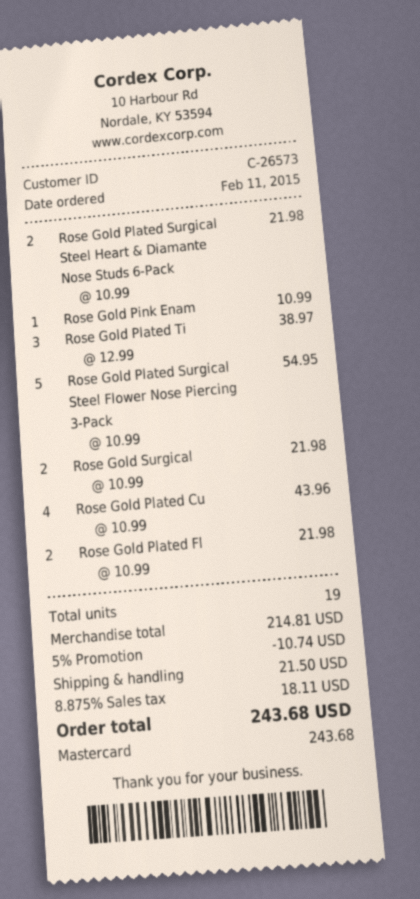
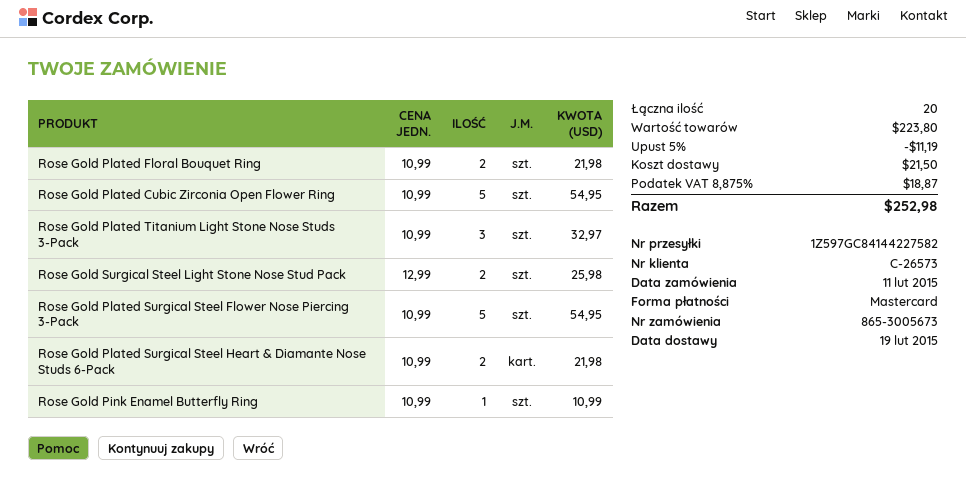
Rose Gold Plated Ti: 3 x 12.99 = 38.97 -> 3 x 10.99 = 32.97
Rose Gold Surgical: 2 x 10.99 = 21.98 -> 2 x 12.99 = 25.98
Rose Gold Plated Cu: 4 x 10.99 = 43.96 -> 5 x 10.99 = 54.95
total quantity: 19 -> 20
subtotal: 214.81 -> 223.80
discount: 5% = 10.74 -> 5% = 11.19
tax: 8.875% = 18.11 -> 8.875% = 18.87
total: 243.68 -> 252.98

